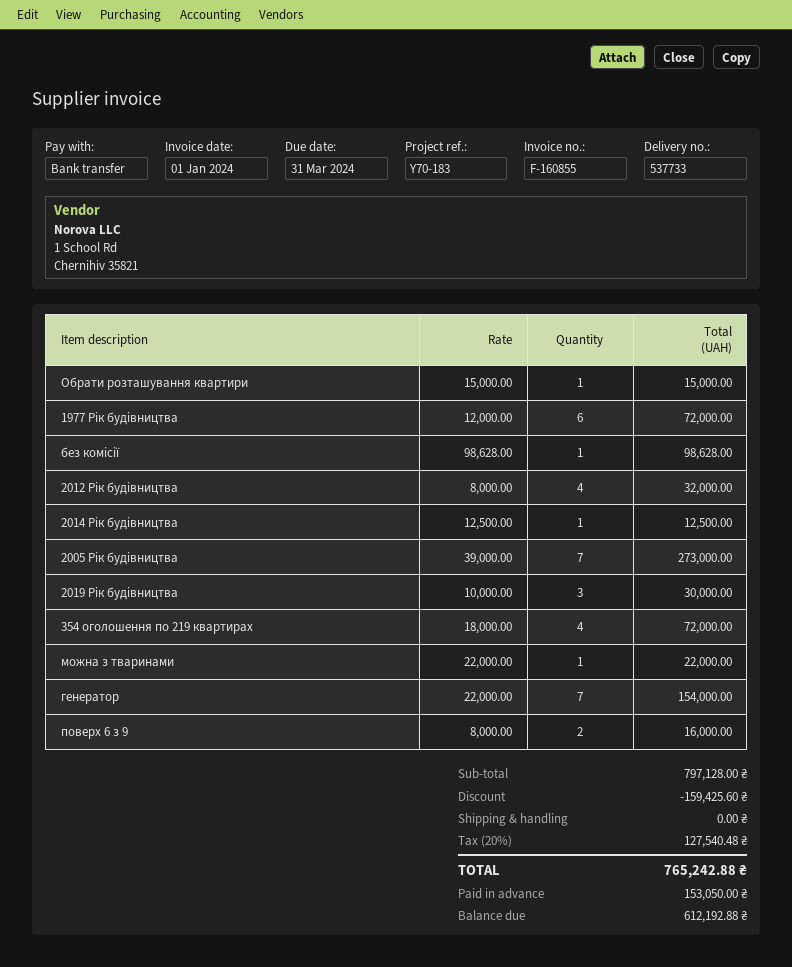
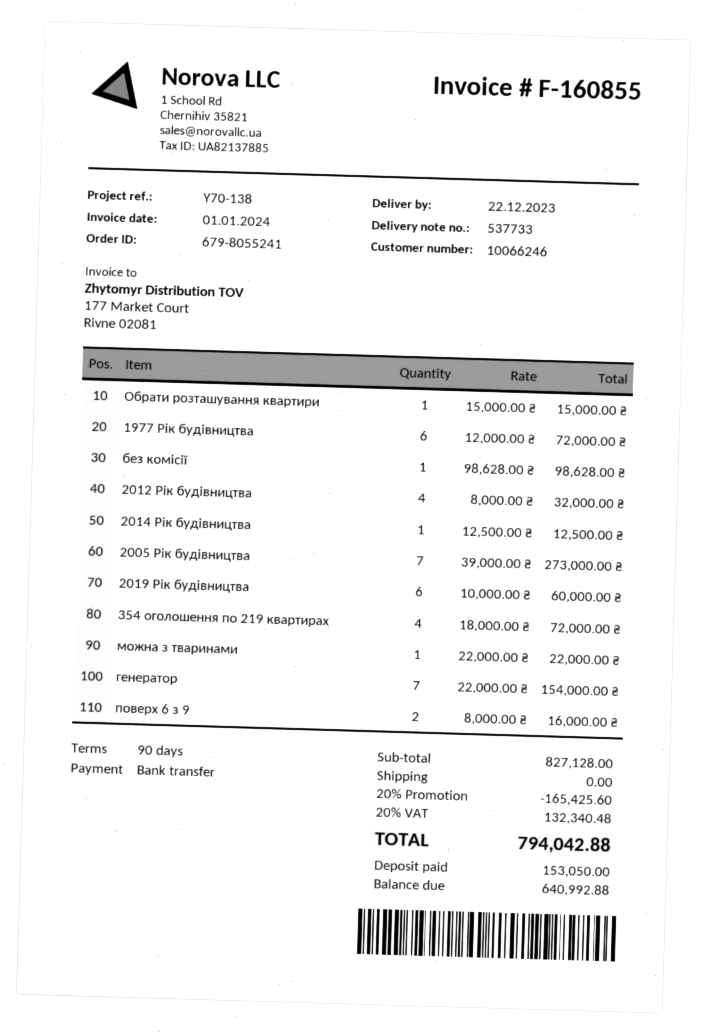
reference: Y70-183 -> Y70-138
2019 Рік будівництва: 3 x 10000.00 = 30000.00 -> 6 x 10000.00 = 60000.00
subtotal: 797128.00 -> 827128.00
discount: 159425.60 -> 165425.60
tax: 20% = 127540.48 -> 20% = 132340.48
total: 765242.88 -> 794042.88
balance: 612192.88 -> 640992.88

